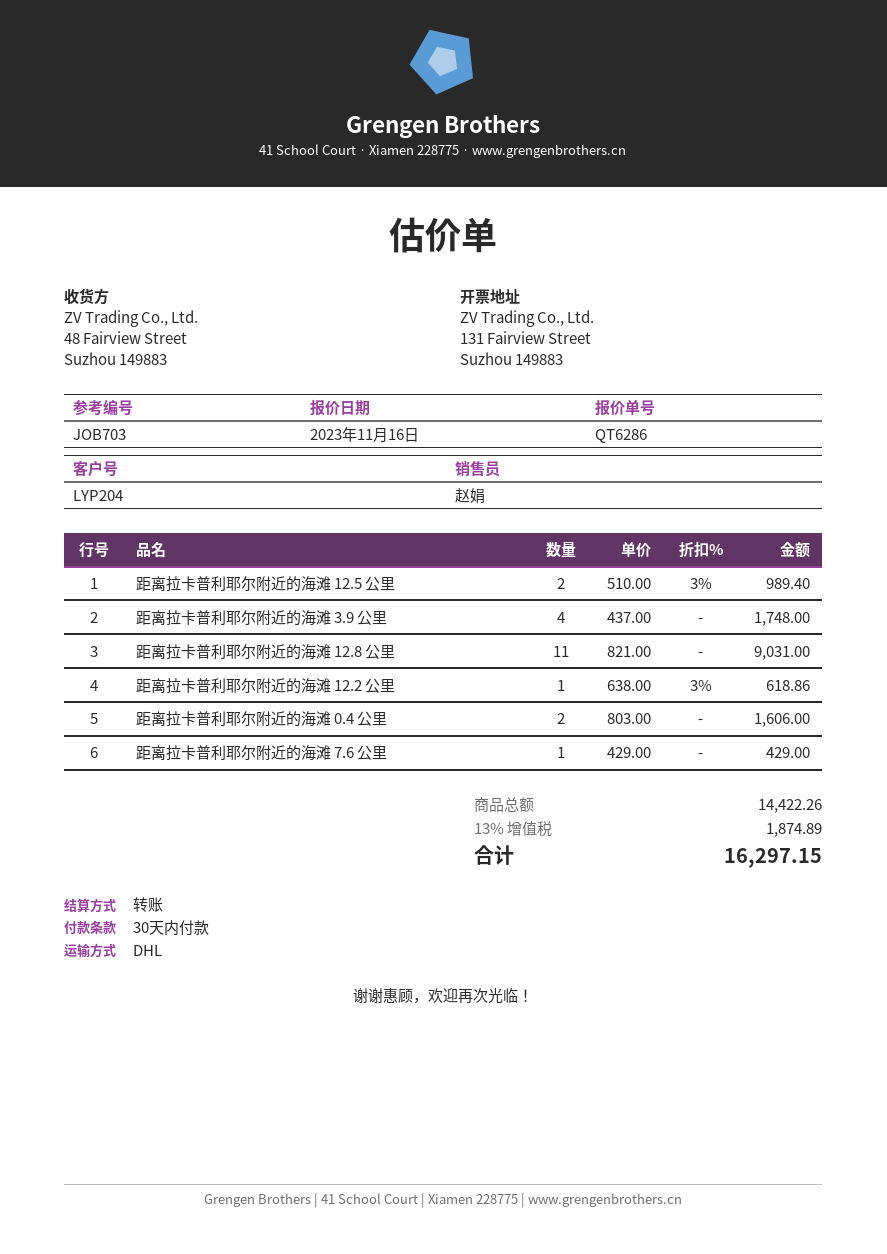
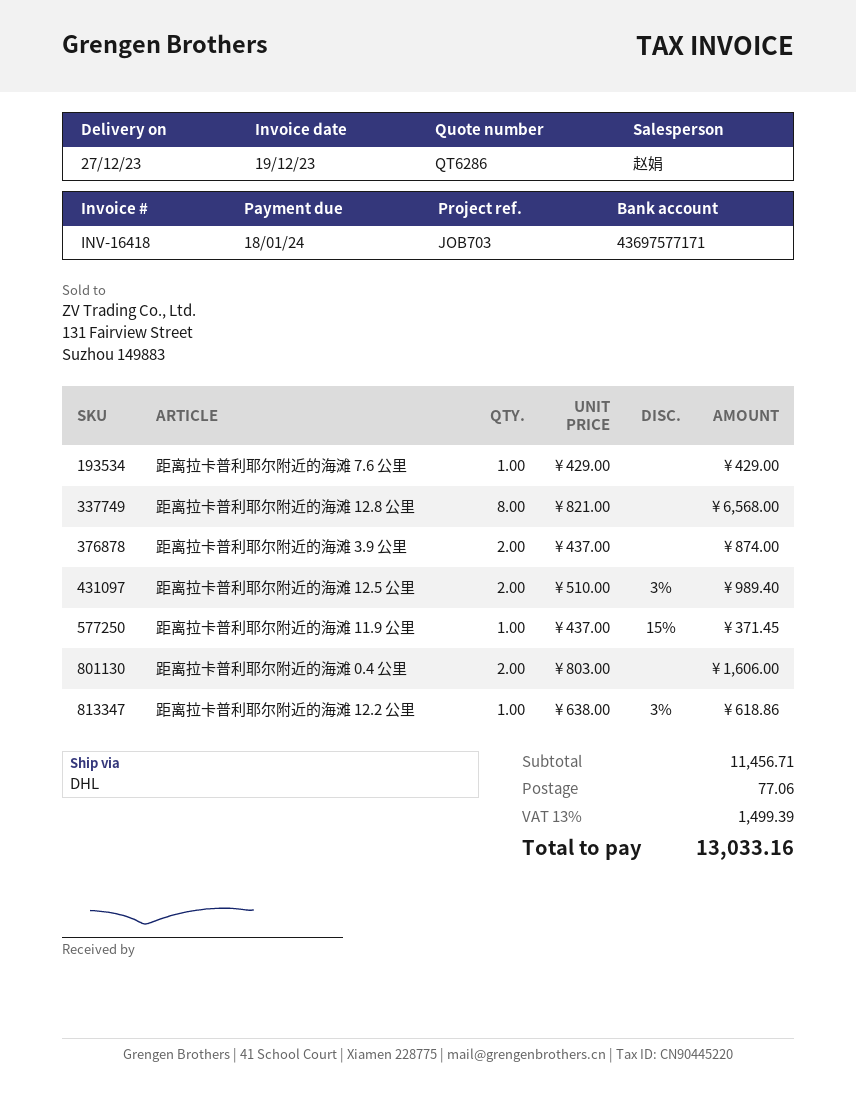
距离拉卡普利耶尔附近的海滩 3.9 公里: 4 x 437.00 = 1748.00 -> 2 x 437.00 = 874.00
距离拉卡普利耶尔附近的海滩 12.8 公里: 11 x 821.00 = 9031.00 -> 8 x 821.00 = 6568.00
距离拉卡普利耶尔附近的海滩 11.9 公里: none -> 1 x 437.00 - 15% = 371.45
subtotal: 14422.26 -> 11456.71
shipping: none -> 77.06
tax: 13% = 1874.89 -> 13% = 1499.39
total: 16297.15 -> 13033.16

